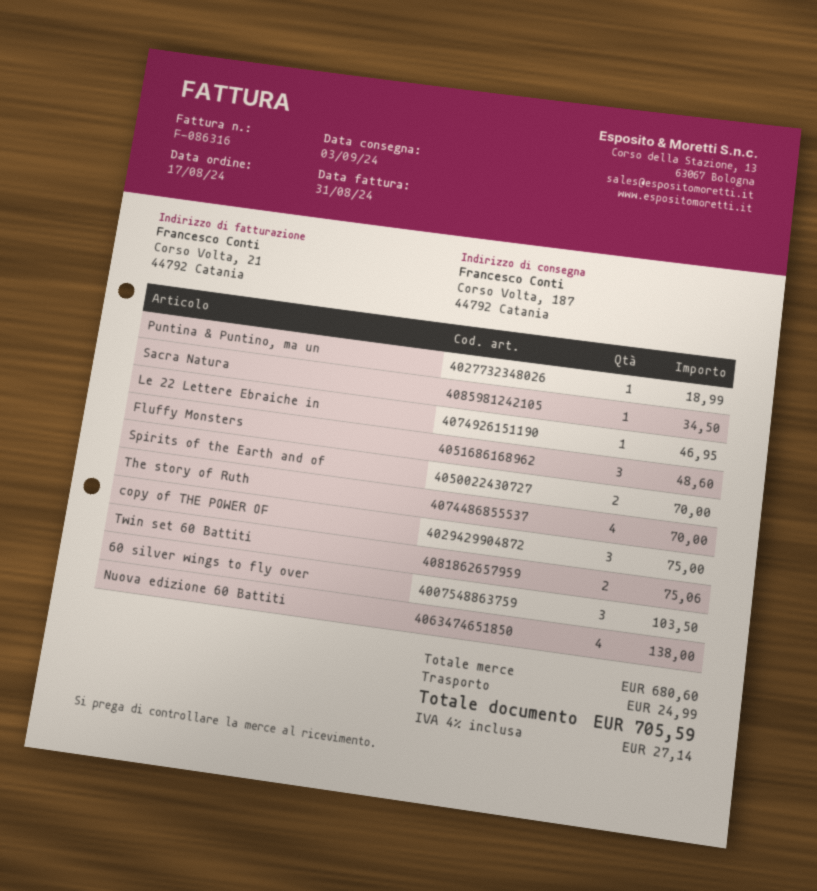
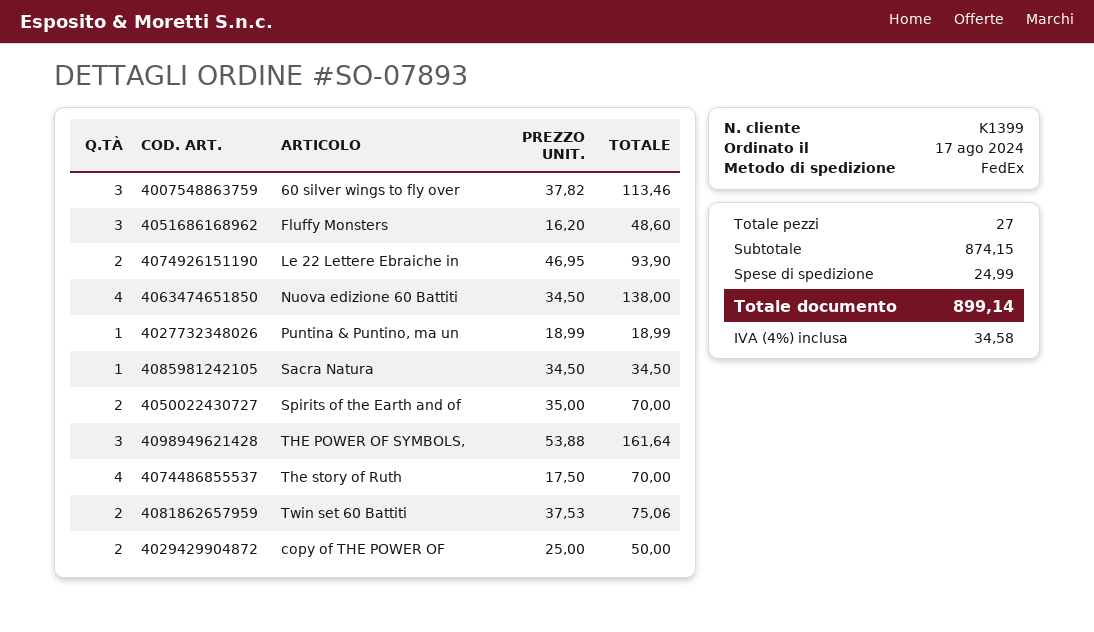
Le 22 Lettere Ebraiche in: 1 for 46.95 -> 2 for 93.90
copy of THE POWER OF: 3 for 75.00 -> 2 for 50.00
60 silver wings to fly over: 3 for 103.50 -> 3 for 113.46
THE POWER OF SYMBOLS,: none -> 3 for 161.64
subtotal: 680.60 -> 874.15
tax: 4% = 27.14 -> 4% = 34.58
total: 705.59 -> 899.14

